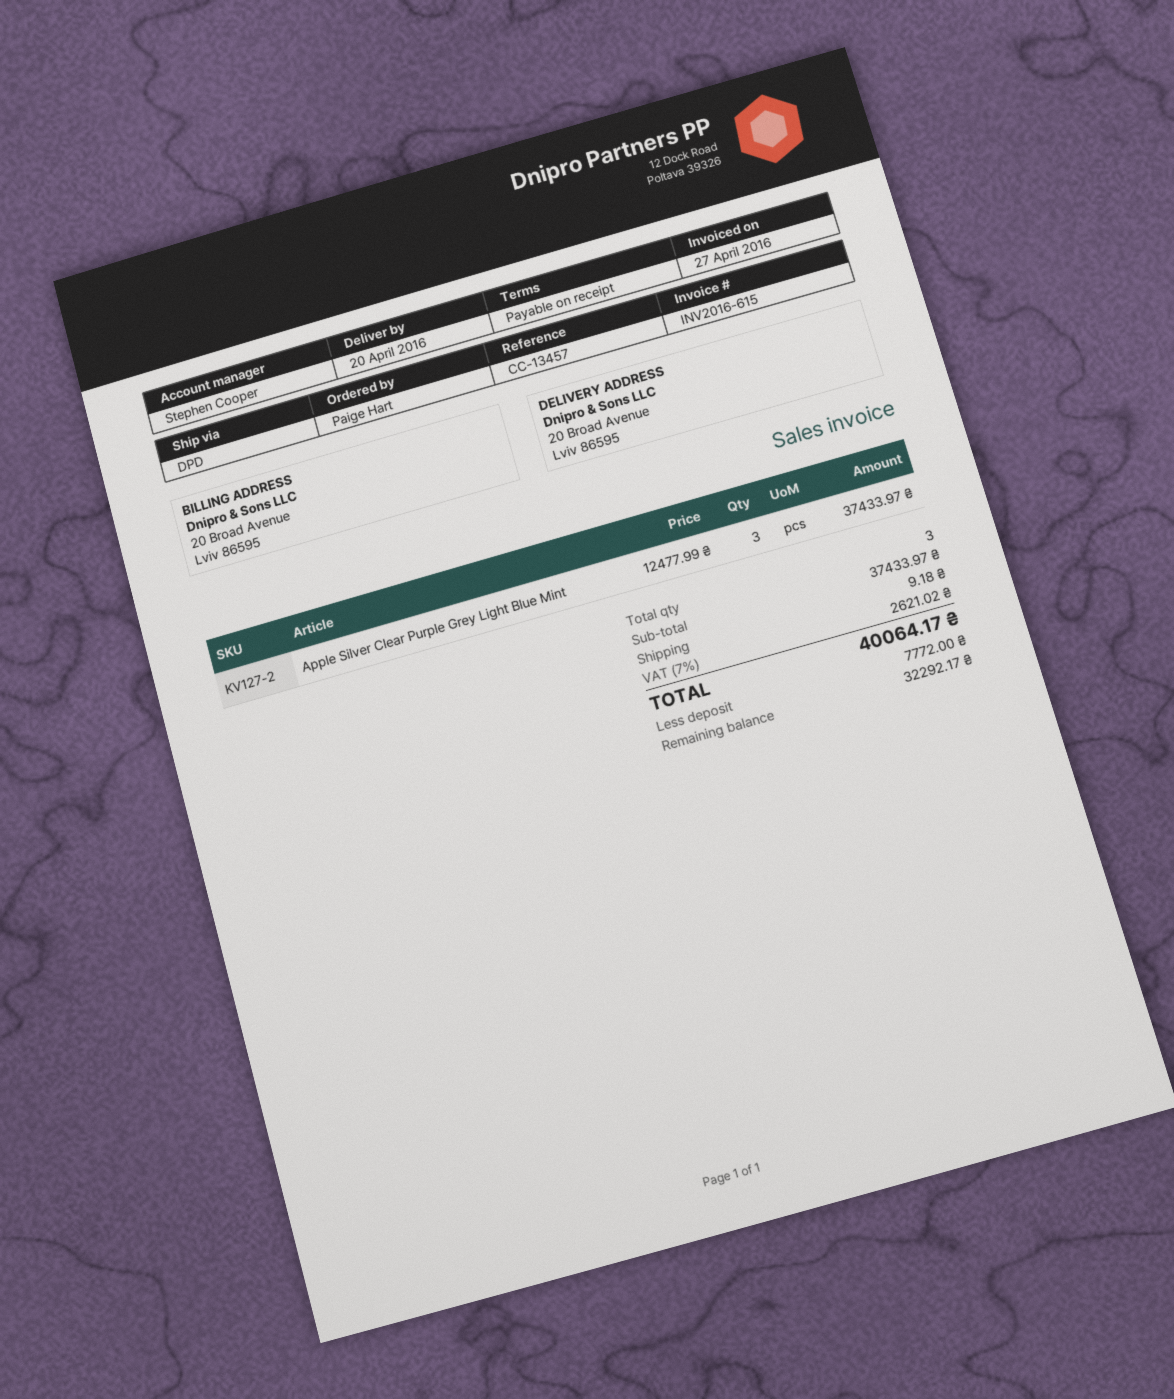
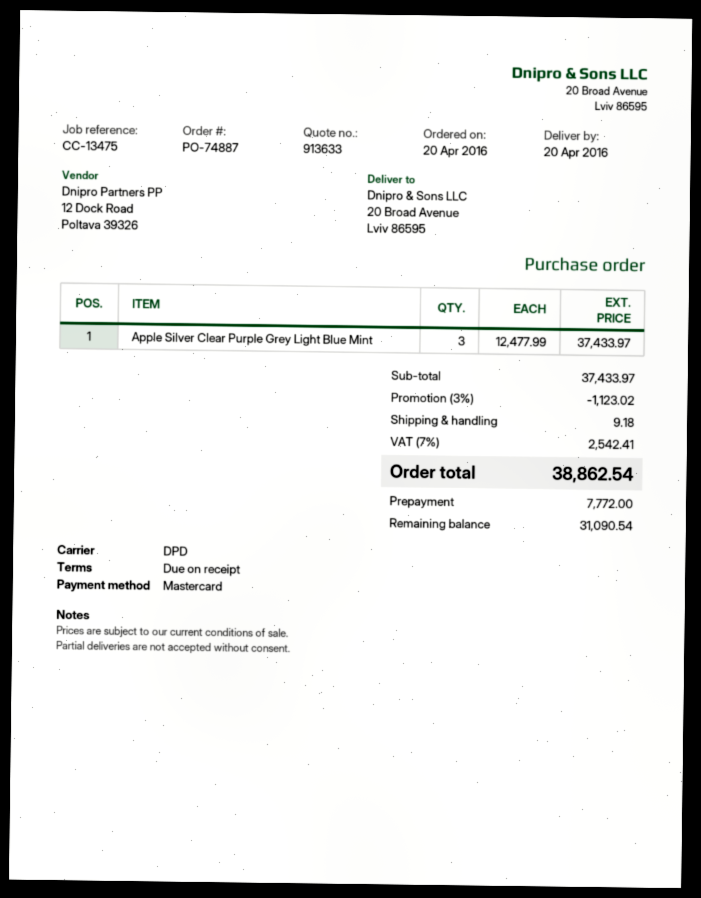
reference: CC-13457 -> CC-13475
discount: none -> 3% = 1123.02
tax: 7% = 2621.02 -> 7% = 2542.41
total: 40064.17 -> 38862.54
balance: 32292.17 -> 31090.54

